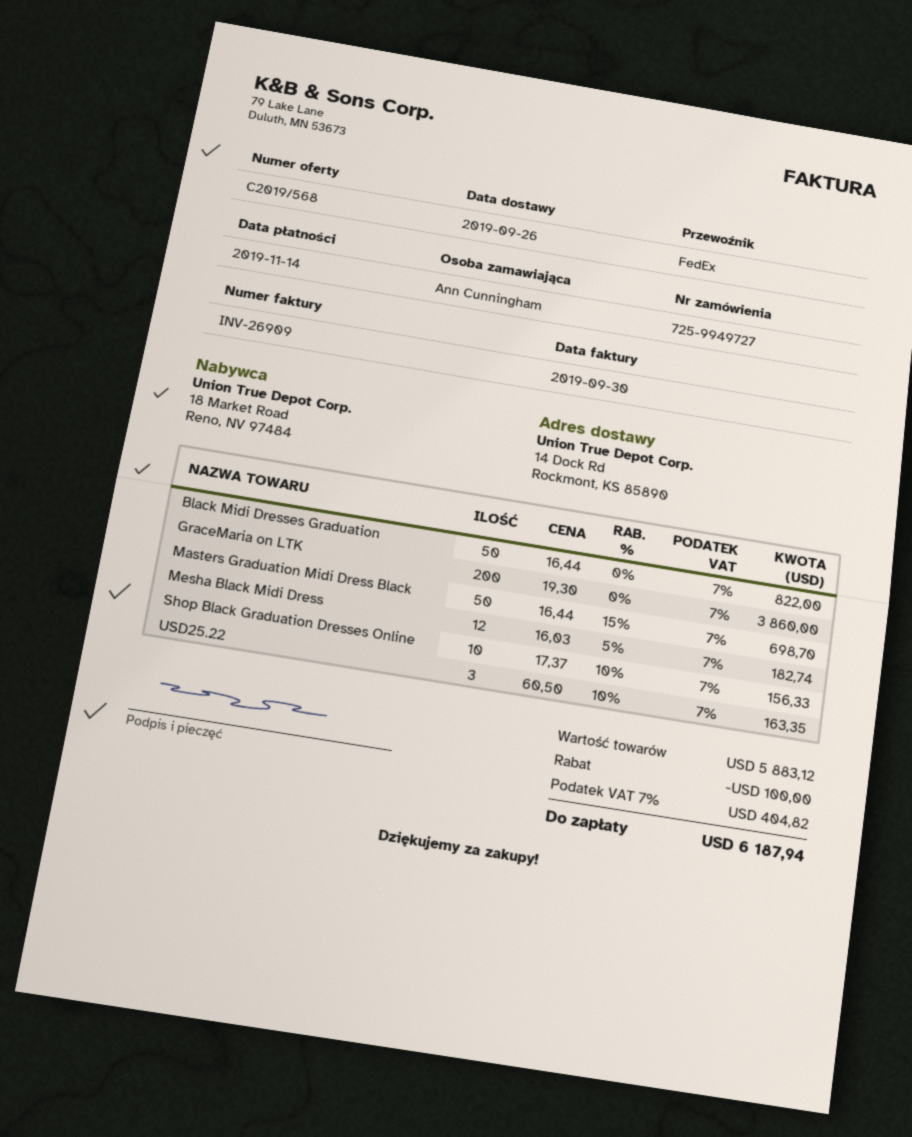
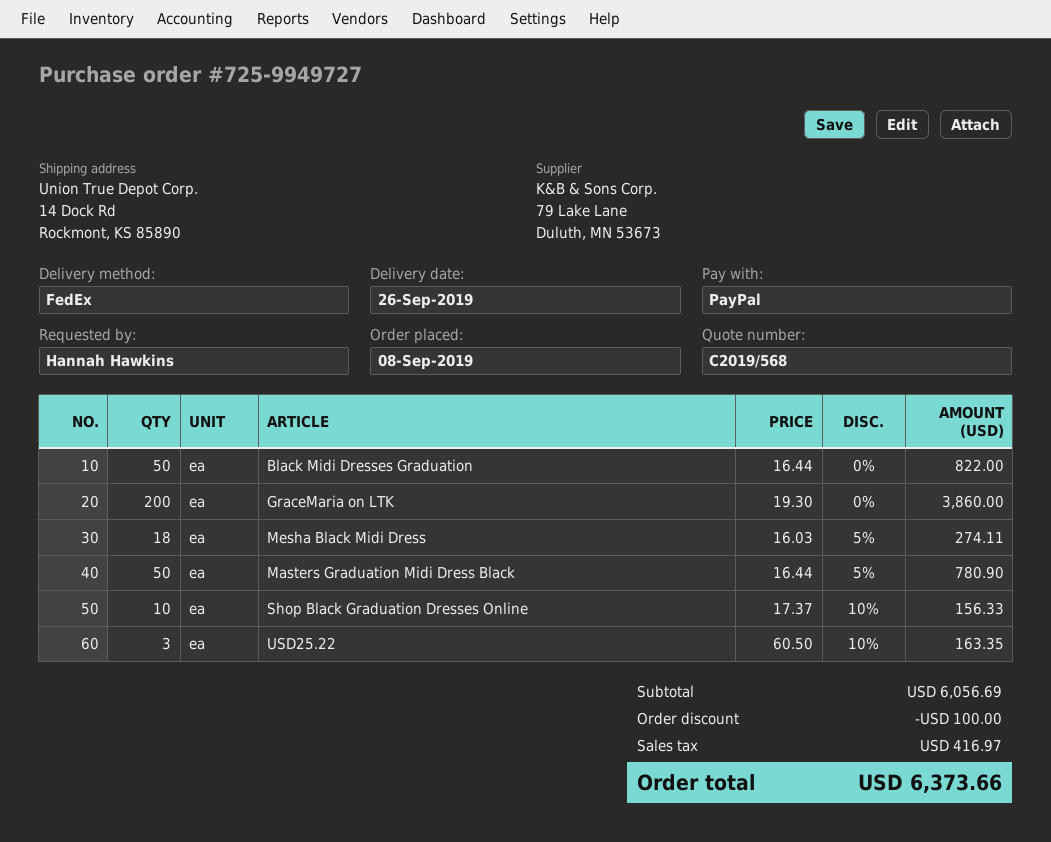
ordered by: Ann Cunningham -> Hannah Hawkins
Masters Graduation Midi Dress Black: 50 x 16.44 - 15% = 698.70 -> 50 x 16.44 - 5% = 780.90
Mesha Black Midi Dress: 12 x 16.03 - 5% = 182.74 -> 18 x 16.03 - 5% = 274.11
subtotal: 5883.12 -> 6056.69
tax: 404.82 -> 416.97
total: 6187.94 -> 6373.66

